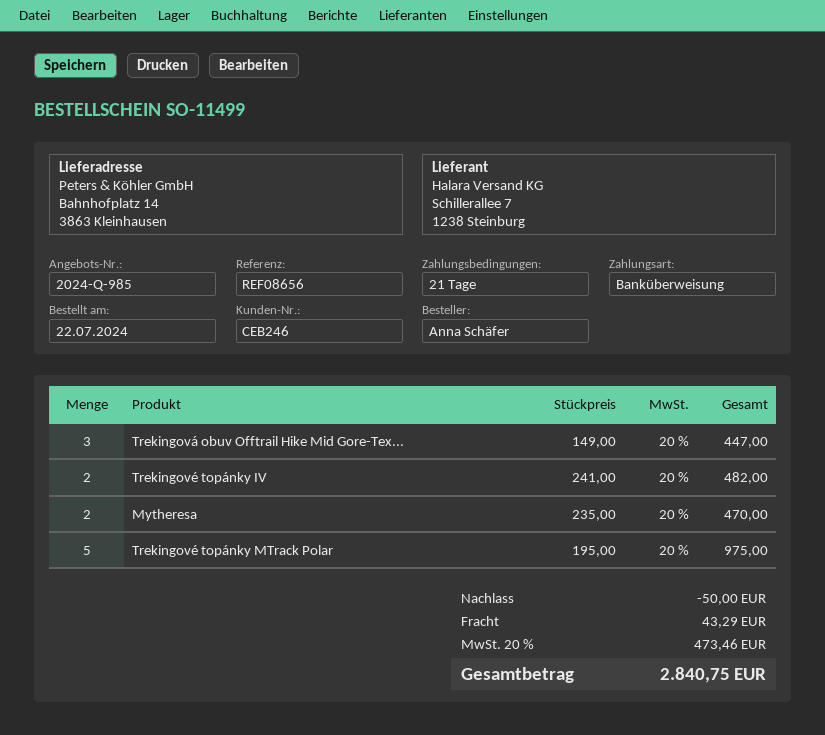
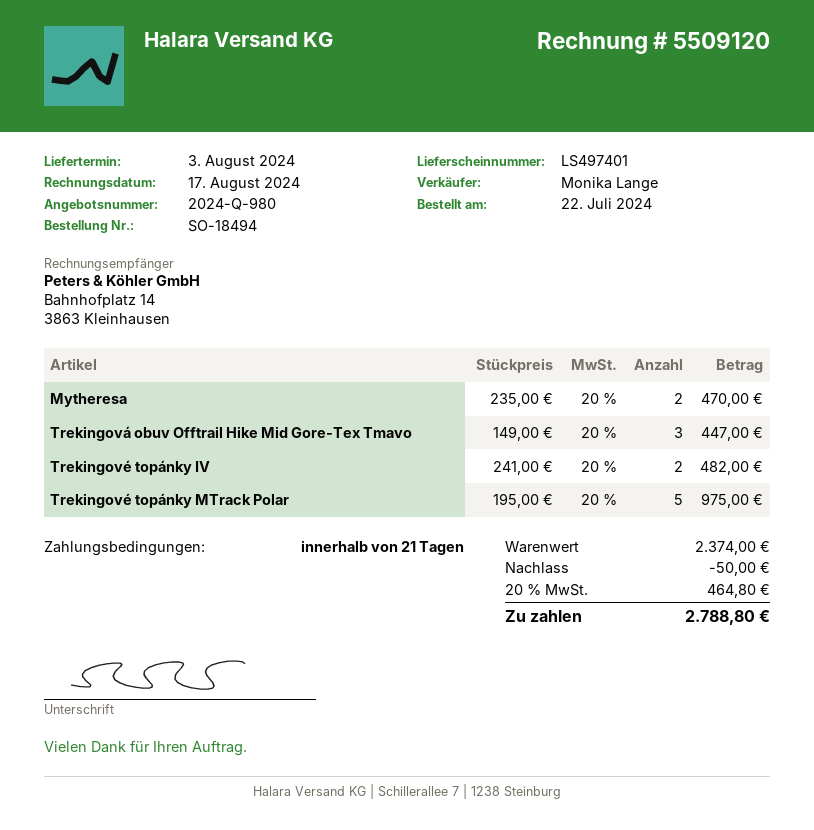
quote number: 2024-Q-985 -> 2024-Q-980
order number: SO-11499 -> SO-18494
shipping: 43.29 -> none
tax: 20% = 473.46 -> 20% = 464.80
total: 2840.75 -> 2788.80

